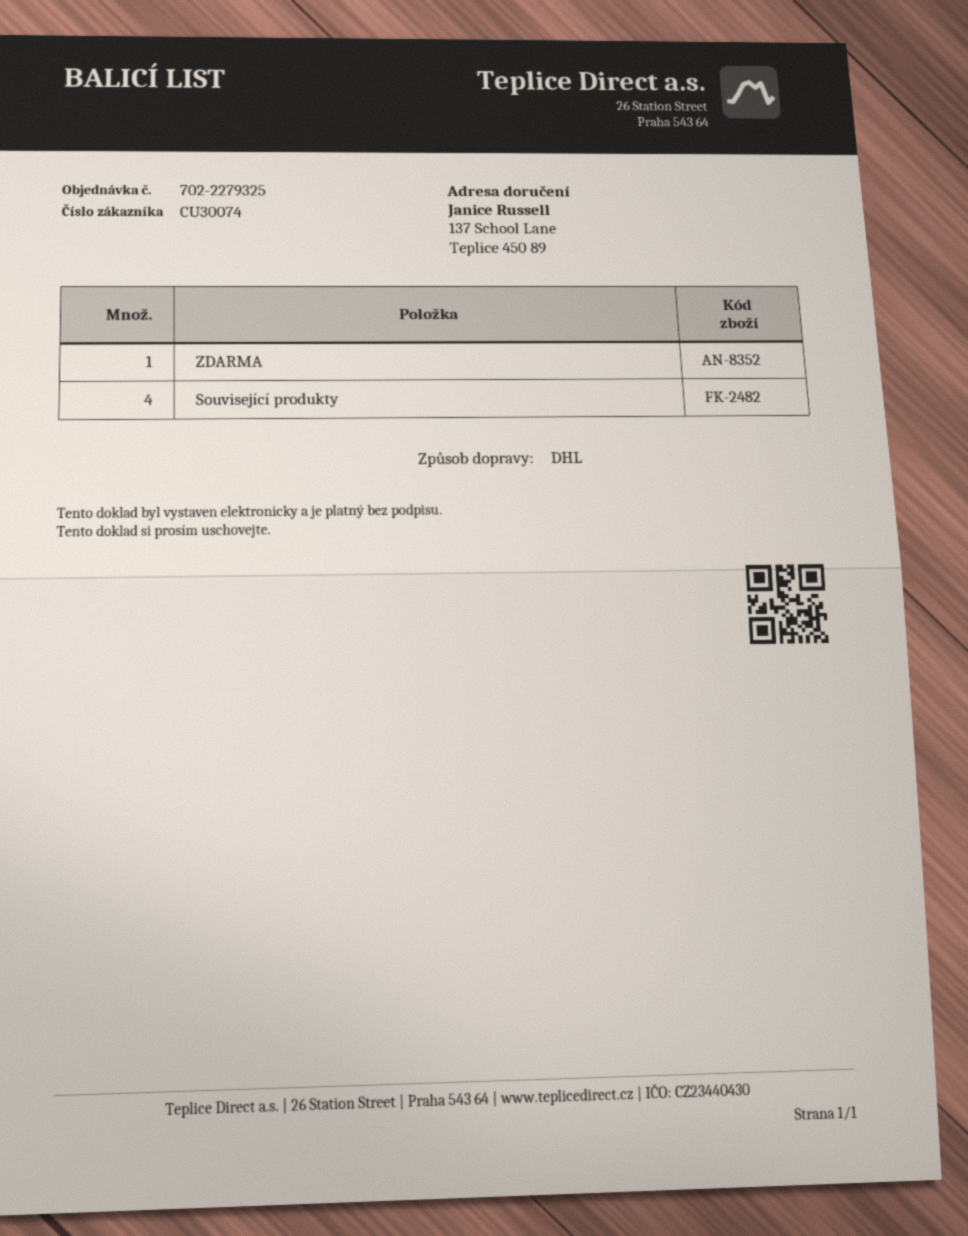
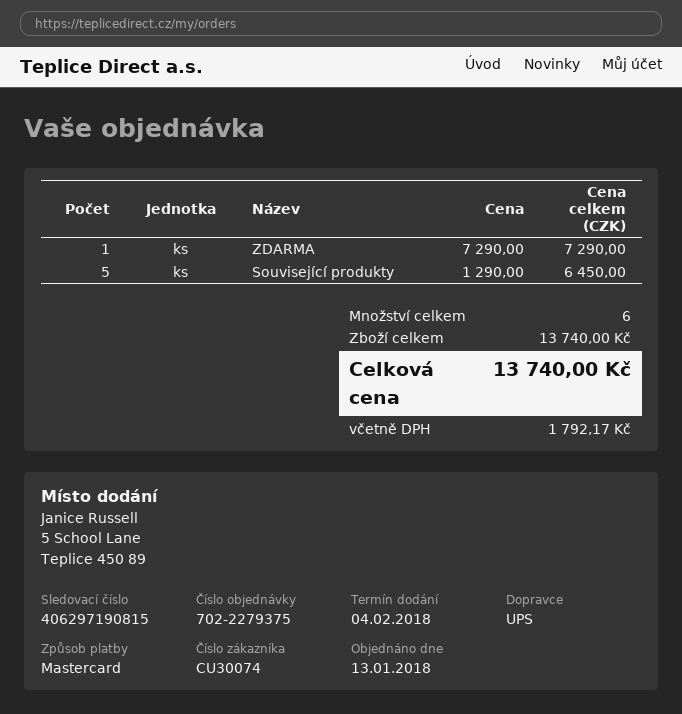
order number: 702-2279325 -> 702-2279375
shipping method: DHL -> UPS
ship to: 137 School Lane, Teplice 450 89 -> 5 School Lane, Teplice 450 89
Související produkty: 4 -> 5

